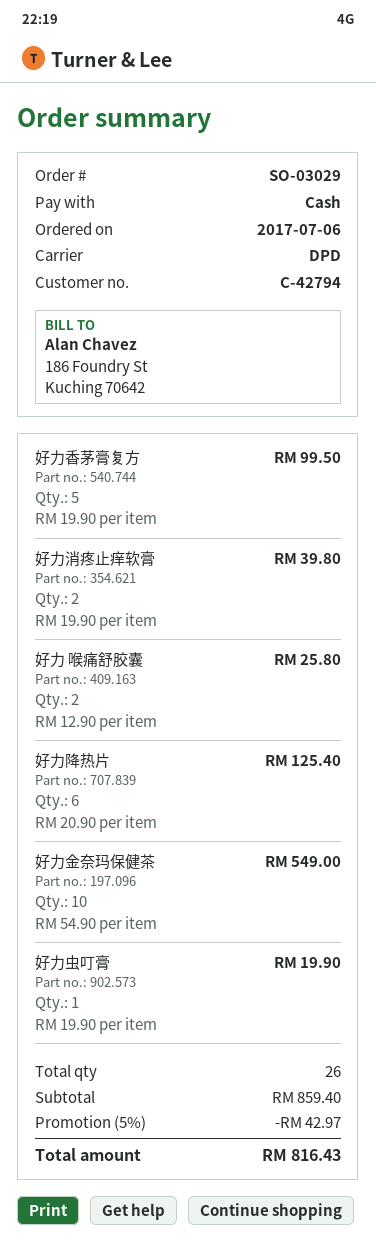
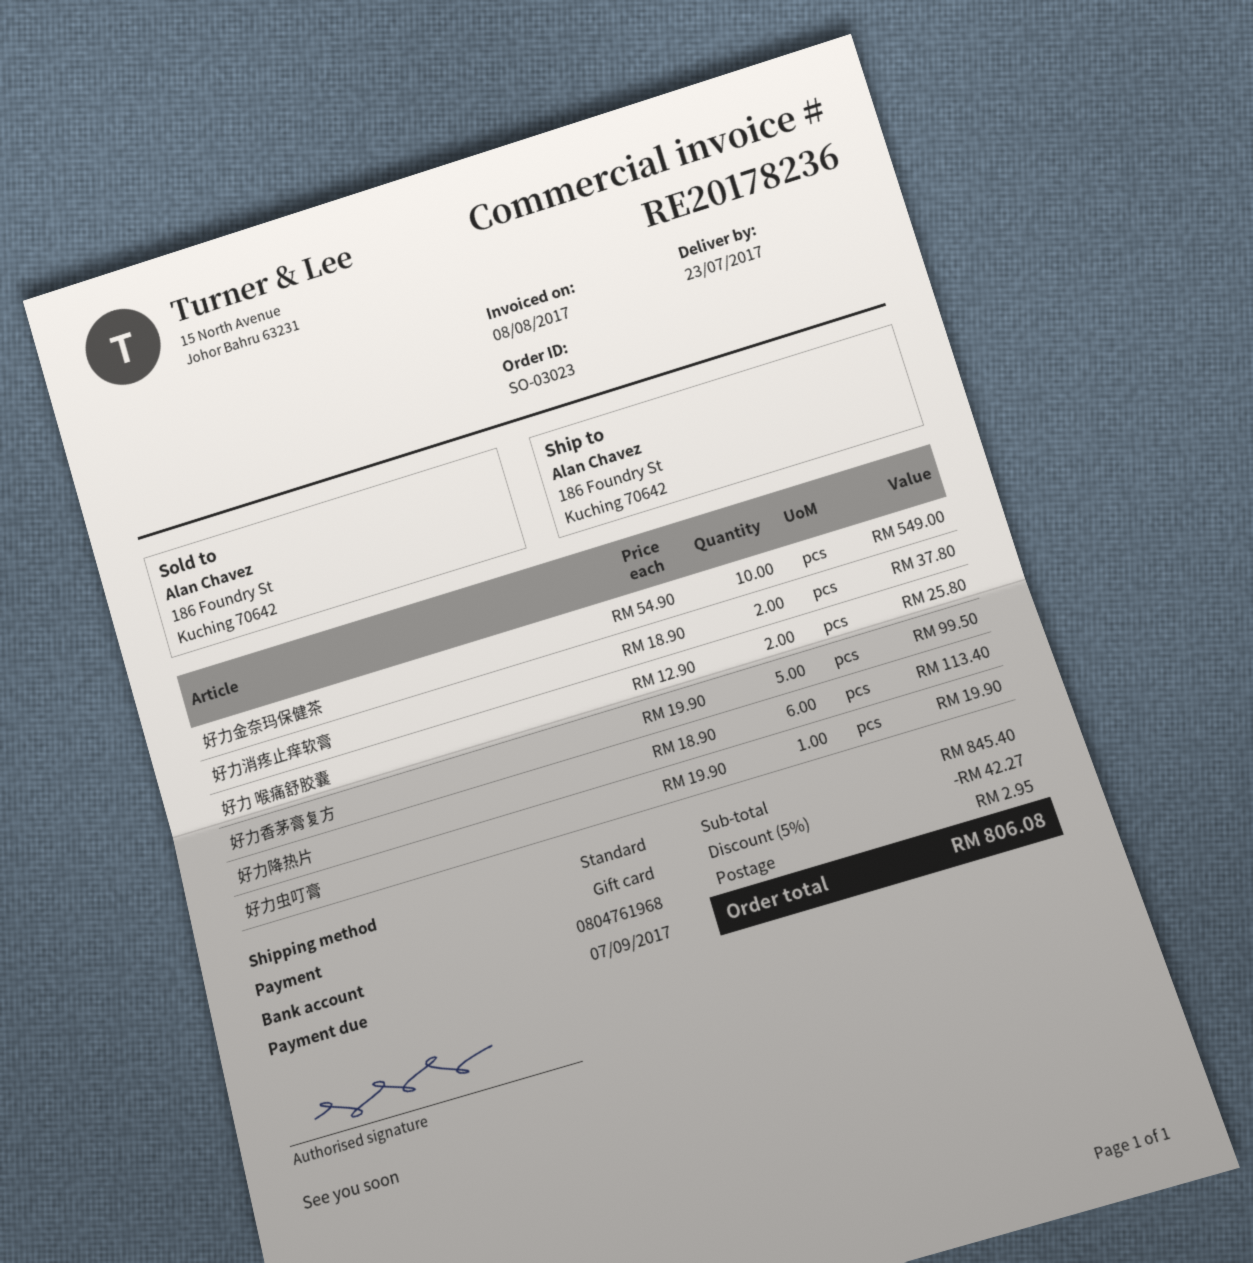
order number: SO-03029 -> SO-03023
payment method: cash -> gift card
shipping method: DPD -> standard
好力消疼止痒软膏: 2 x 19.90 = 39.80 -> 2 x 18.90 = 37.80
好力降热片: 6 x 20.90 = 125.40 -> 6 x 18.90 = 113.40
subtotal: 859.40 -> 845.40
discount: 5% = 42.97 -> 5% = 42.27
shipping: none -> 2.95
total: 816.43 -> 806.08

